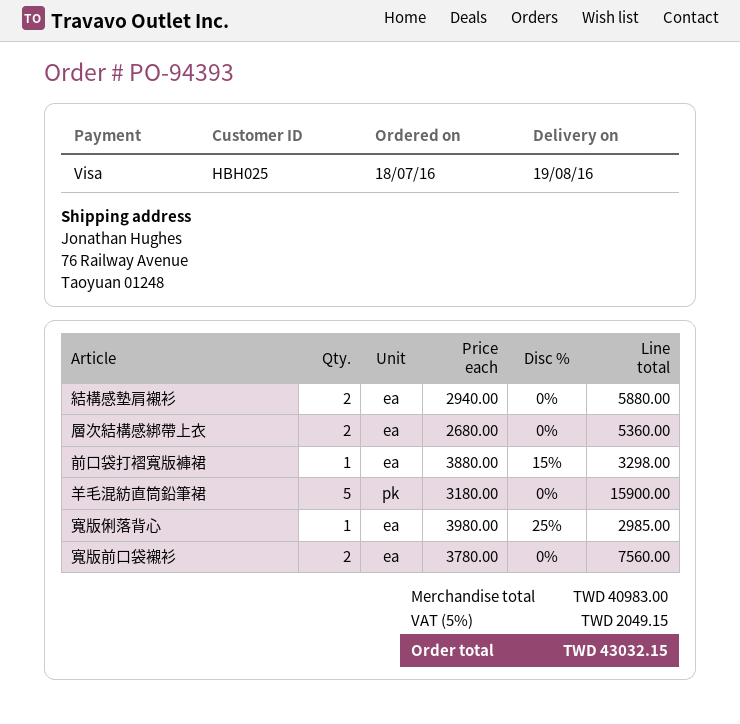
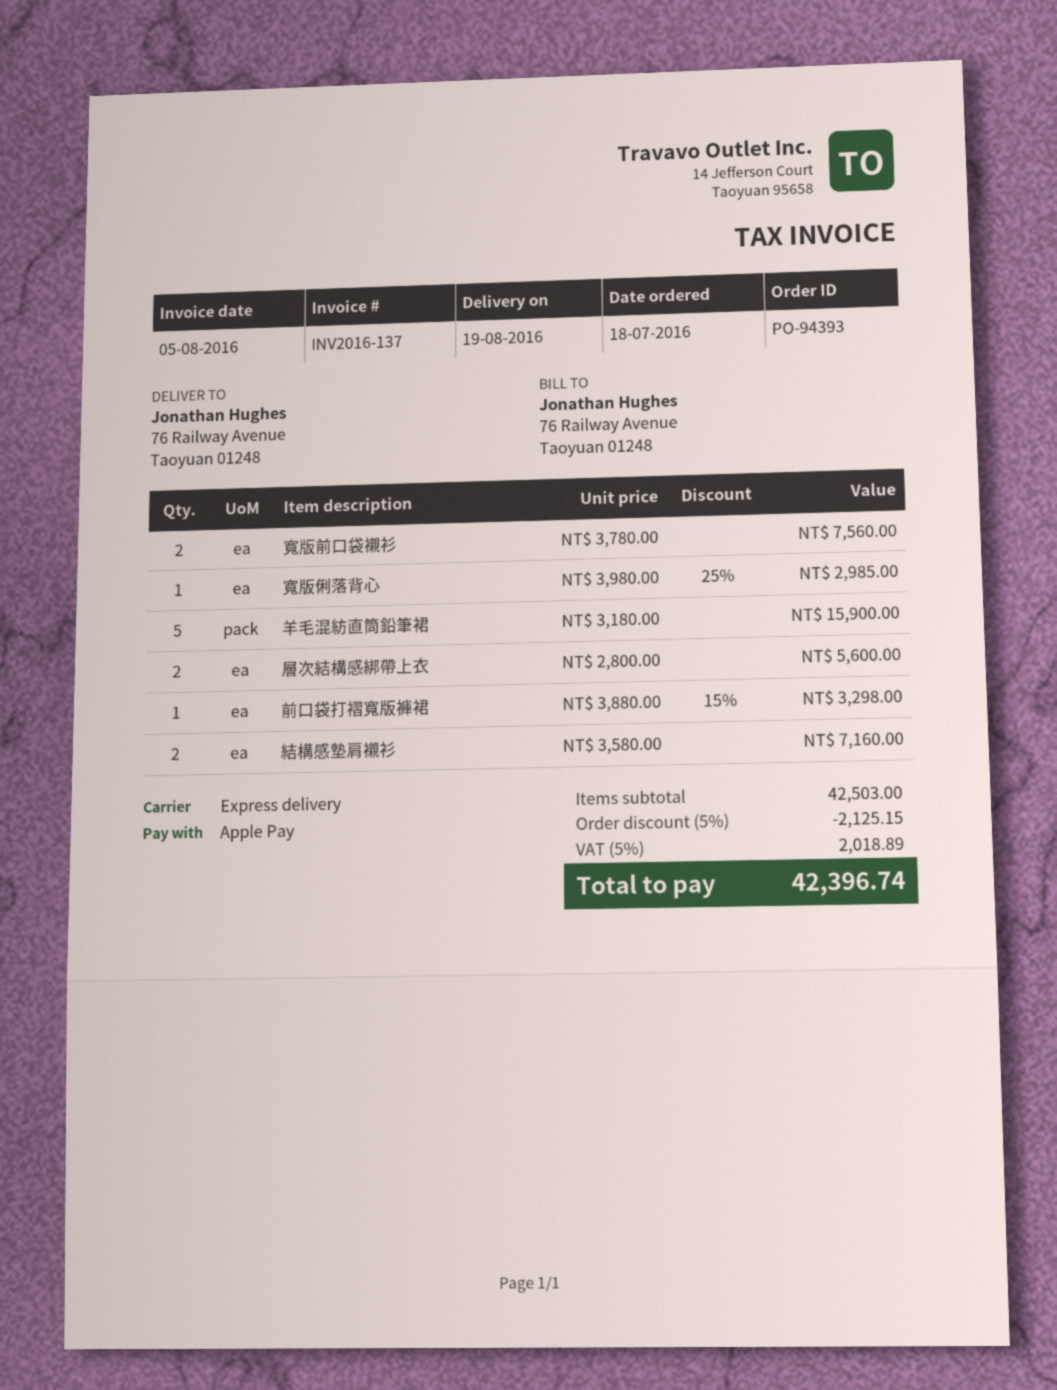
payment method: Visa -> Apple Pay
結構感墊肩襯衫: 2 x 2940.00 = 5880.00 -> 2 x 3580.00 = 7160.00
層次結構感綁帶上衣: 2 x 2680.00 = 5360.00 -> 2 x 2800.00 = 5600.00
subtotal: 40983.00 -> 42503.00
discount: none -> 5% = 2125.15
tax: 5% = 2049.15 -> 5% = 2018.89
total: 43032.15 -> 42396.74

